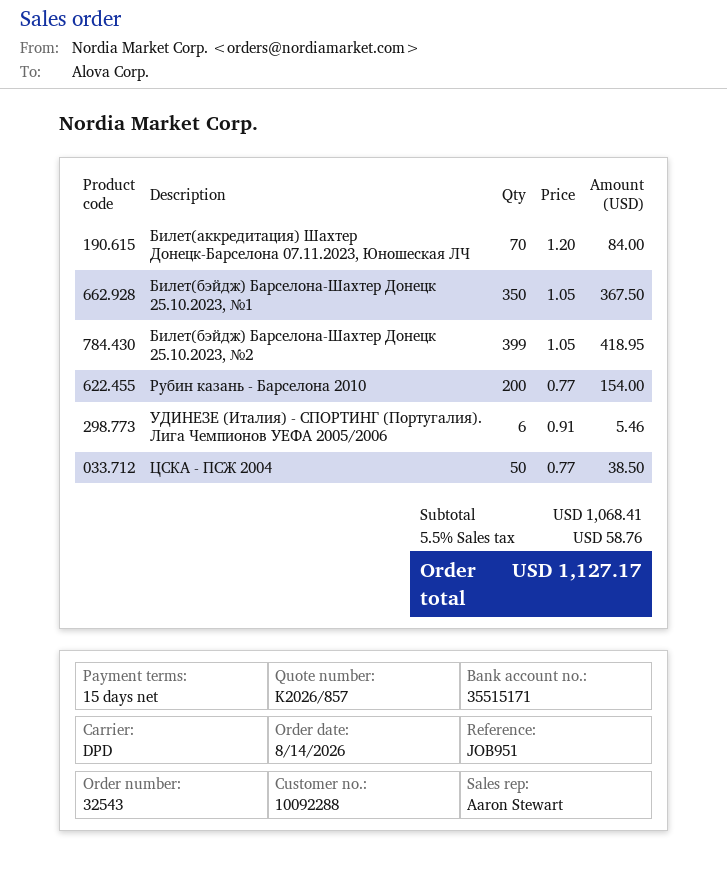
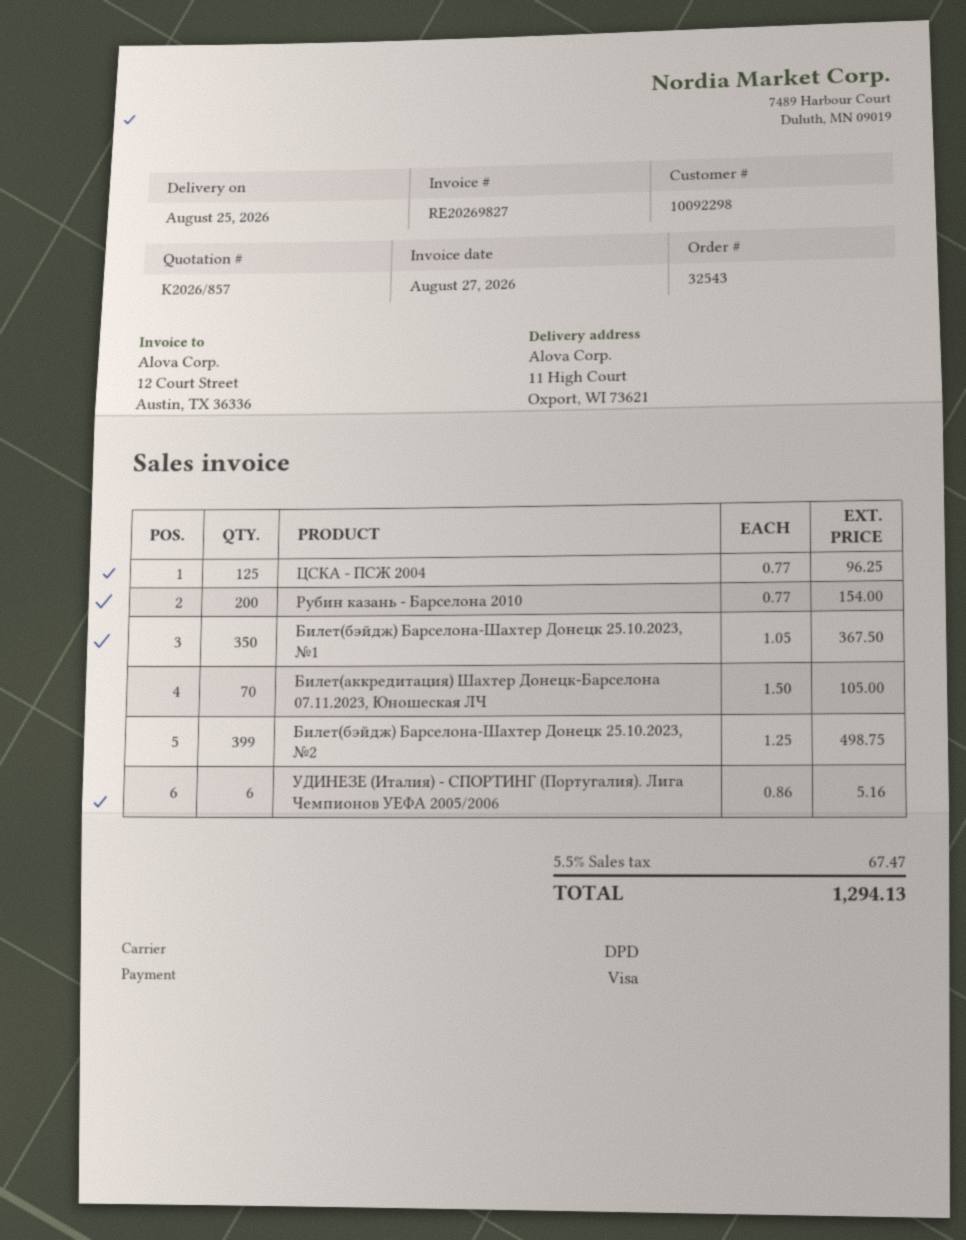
customer number: 10092288 -> 10092298
Билет(аккредитация) Шахтер Донецк-Барселона 07.11.2023, Юношеская ЛЧ: 70 x 1.20 = 84.00 -> 70 x 1.50 = 105.00
Билет(бэйдж) Барселона-Шахтер Донецк 25.10.2023, №2: 399 x 1.05 = 418.95 -> 399 x 1.25 = 498.75
УДИНЕЗЕ (Италия) - СПОРТИНГ (Португалия). Лига Чемпионов УЕФА 2005/2006: 6 x 0.91 = 5.46 -> 6 x 0.86 = 5.16
ЦСКА - ПСЖ 2004: 50 x 0.77 = 38.50 -> 125 x 0.77 = 96.25
tax: 5.5% = 58.76 -> 5.5% = 67.47
total: 1127.17 -> 1294.13

